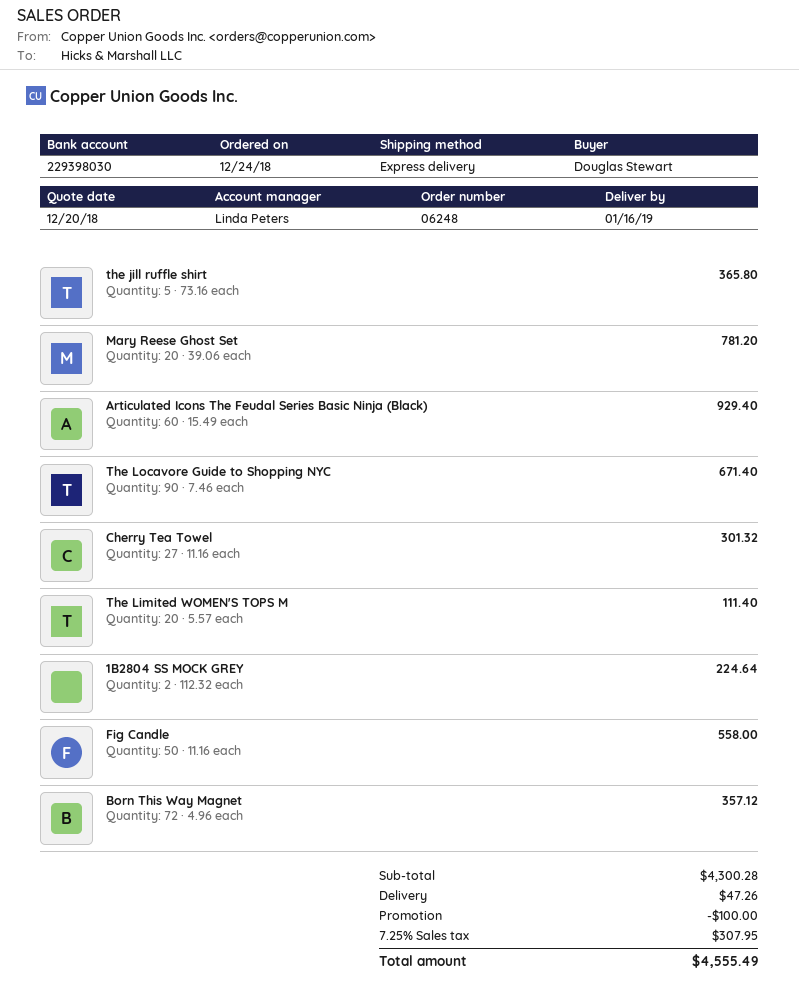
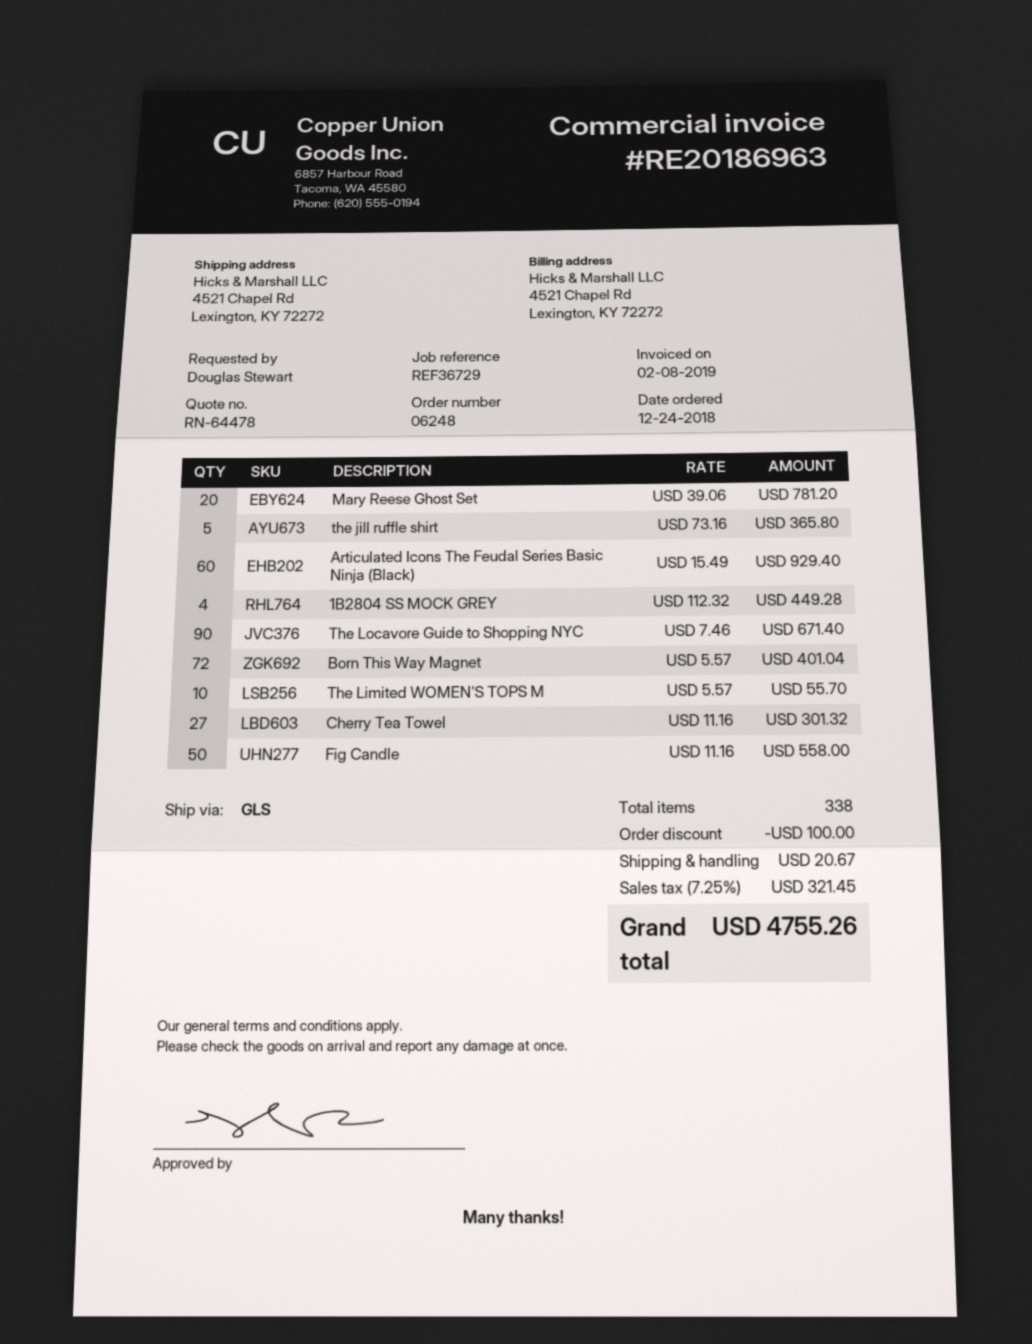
shipping method: express -> GLS
The Limited WOMEN'S TOPS M: 20 x 5.57 = 111.40 -> 10 x 5.57 = 55.70
1B2804 SS MOCK GREY: 2 x 112.32 = 224.64 -> 4 x 112.32 = 449.28
Born This Way Magnet: 72 x 4.96 = 357.12 -> 72 x 5.57 = 401.04
shipping: 47.26 -> 20.67
tax: 7.25% = 307.95 -> 7.25% = 321.45
total: 4555.49 -> 4755.26

